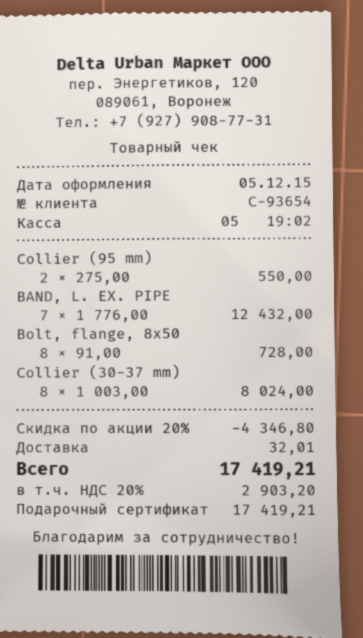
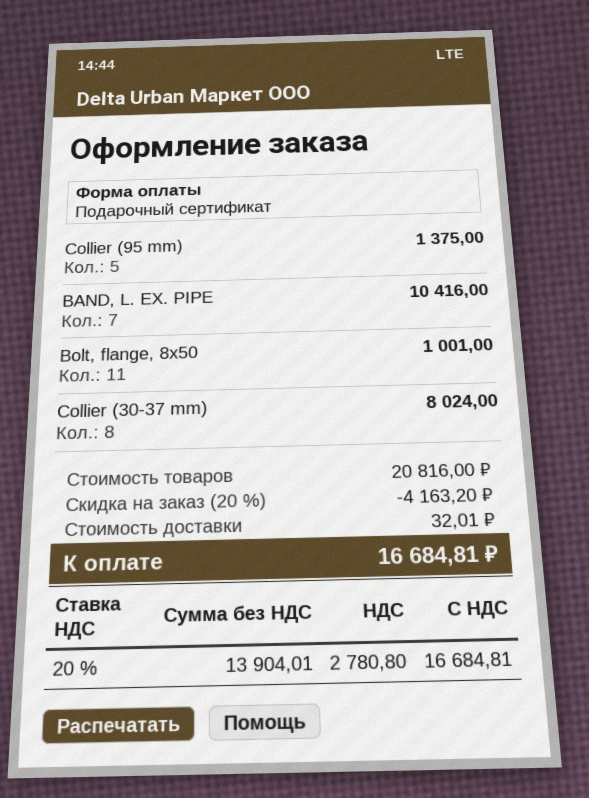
Collier (95 mm): 2 for 550.00 -> 5 for 1375.00
BAND, L. EX. PIPE: 7 for 12432.00 -> 7 for 10416.00
Bolt, flange, 8x50: 8 for 728.00 -> 11 for 1001.00
discount: 20% = 4346.80 -> 20% = 4163.20
tax: 20% = 2903.20 -> 20% = 2780.80
total: 17419.21 -> 16684.81

